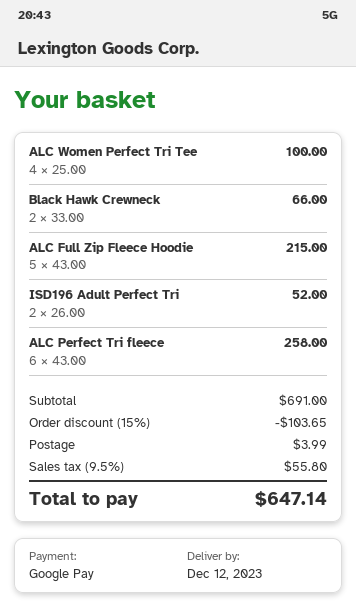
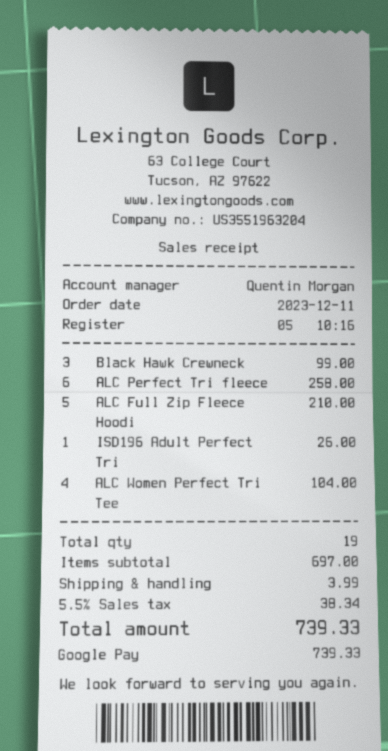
ALC Women Perfect Tri Tee: 4 for 100.00 -> 4 for 104.00
Black Hawk Crewneck: 2 for 66.00 -> 3 for 99.00
ALC Full Zip Fleece Hoodie: 5 for 215.00 -> 5 for 210.00
ISD196 Adult Perfect Tri: 2 for 52.00 -> 1 for 26.00
subtotal: 691.00 -> 697.00
discount: 15% = 103.65 -> none
tax: 9.5% = 55.80 -> 5.5% = 38.34
total: 647.14 -> 739.33

